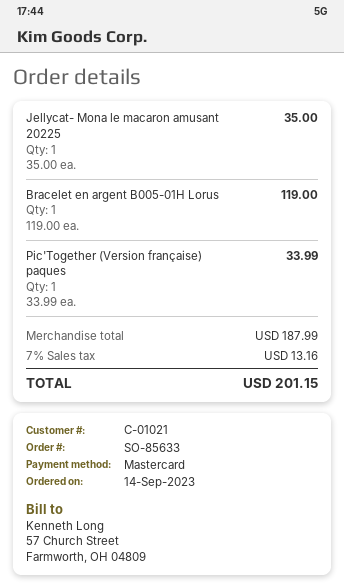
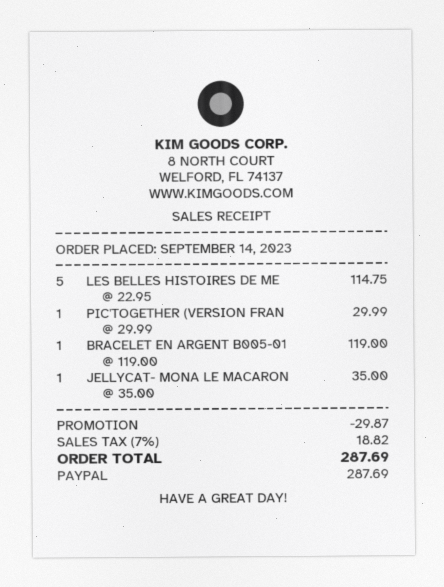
payment method: Mastercard -> PayPal
Pic'Together (Version française) paques: 1 x 33.99 = 33.99 -> 1 x 29.99 = 29.99
LES BELLES HISTOIRES DE ME: none -> 5 x 22.95 = 114.75
discount: none -> 29.87
tax: 7% = 13.16 -> 7% = 18.82
total: 201.15 -> 287.69

